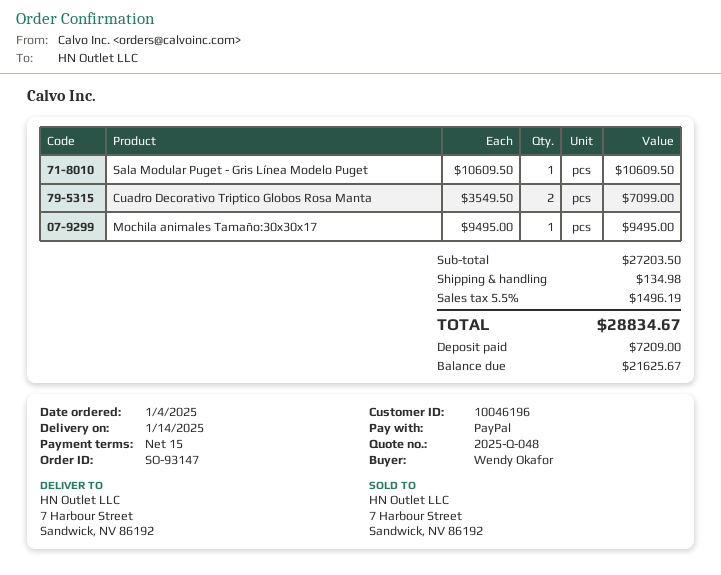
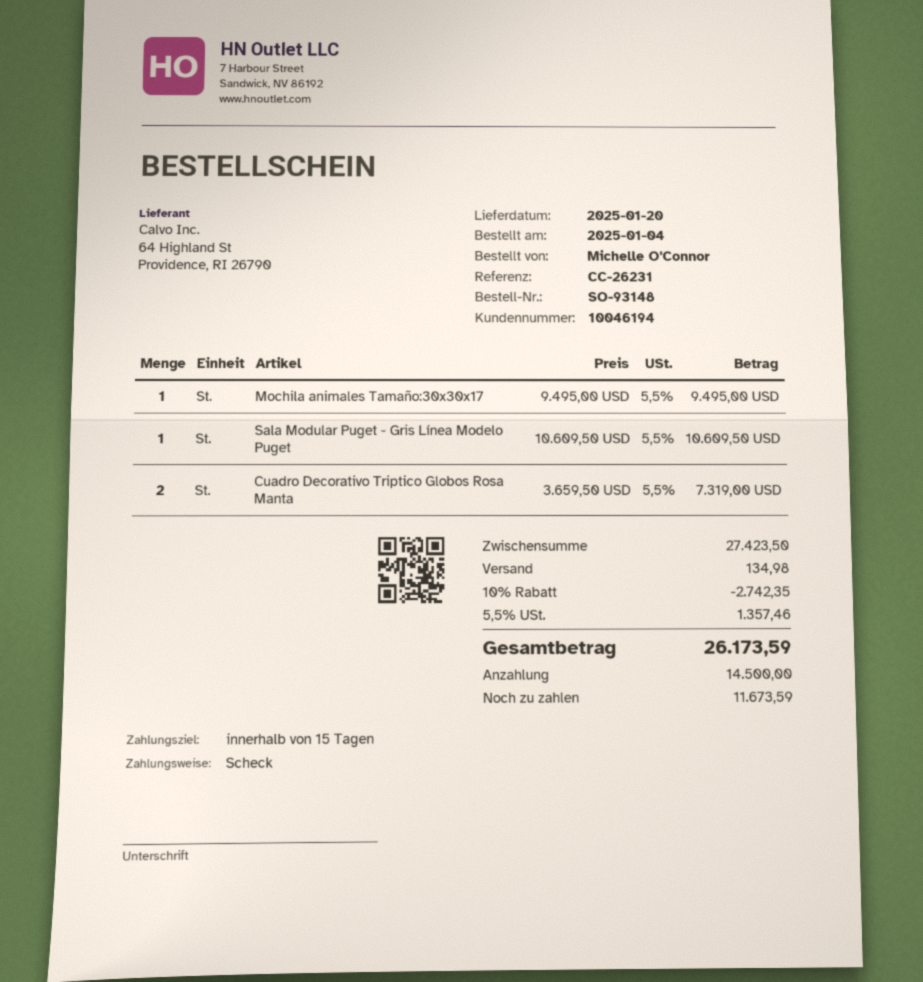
order number: SO-93147 -> SO-93148
delivery date: 2025-01-14 -> 2025-01-20
customer number: 10046196 -> 10046194
ordered by: Wendy Okafor -> Michelle O'Connor
payment method: PayPal -> cheque
Cuadro Decorativo Triptico Globos Rosa Manta: 2 x 3549.50 = 7099.00 -> 2 x 3659.50 = 7319.00
subtotal: 27203.50 -> 27423.50
discount: none -> 10% = 2742.35
tax: 5.5% = 1496.19 -> 5.5% = 1357.46
total: 28834.67 -> 26173.59
deposit: 7209.00 -> 14500.00
balance: 21625.67 -> 11673.59

